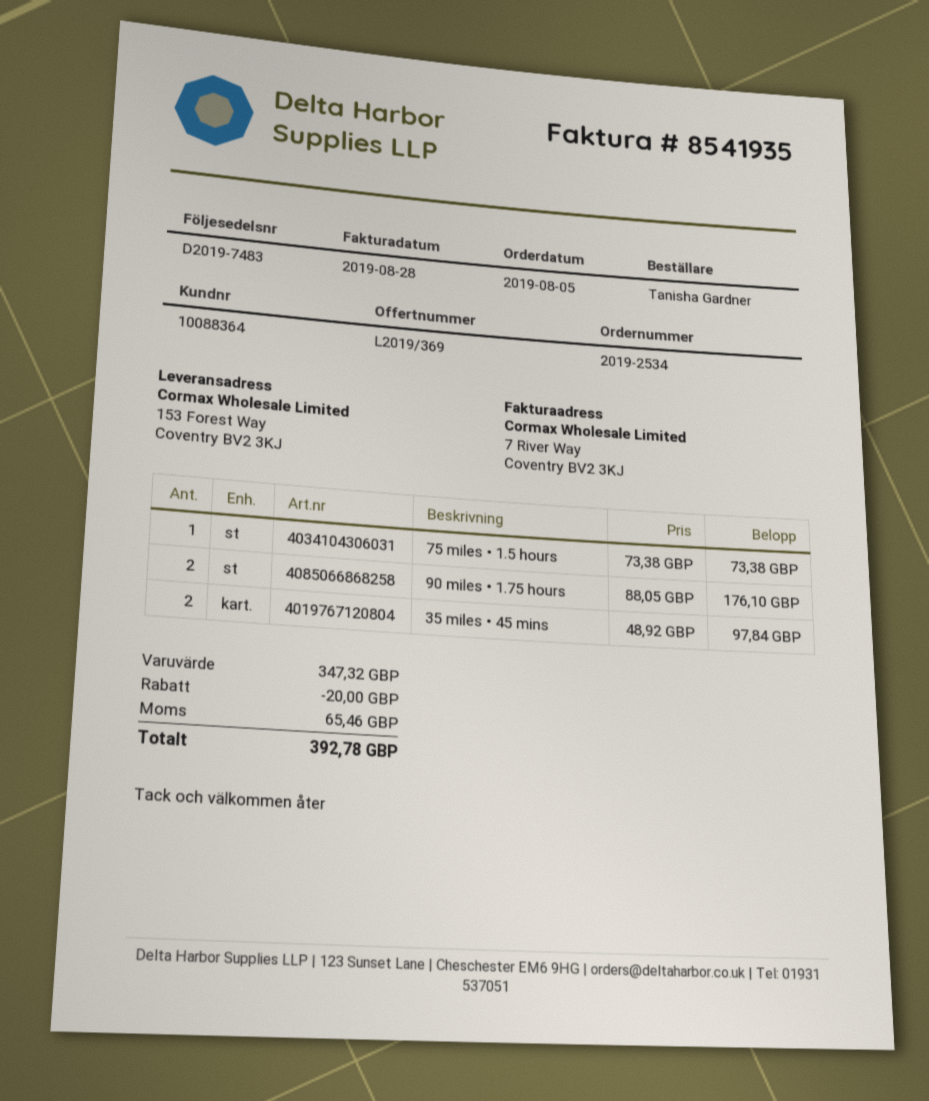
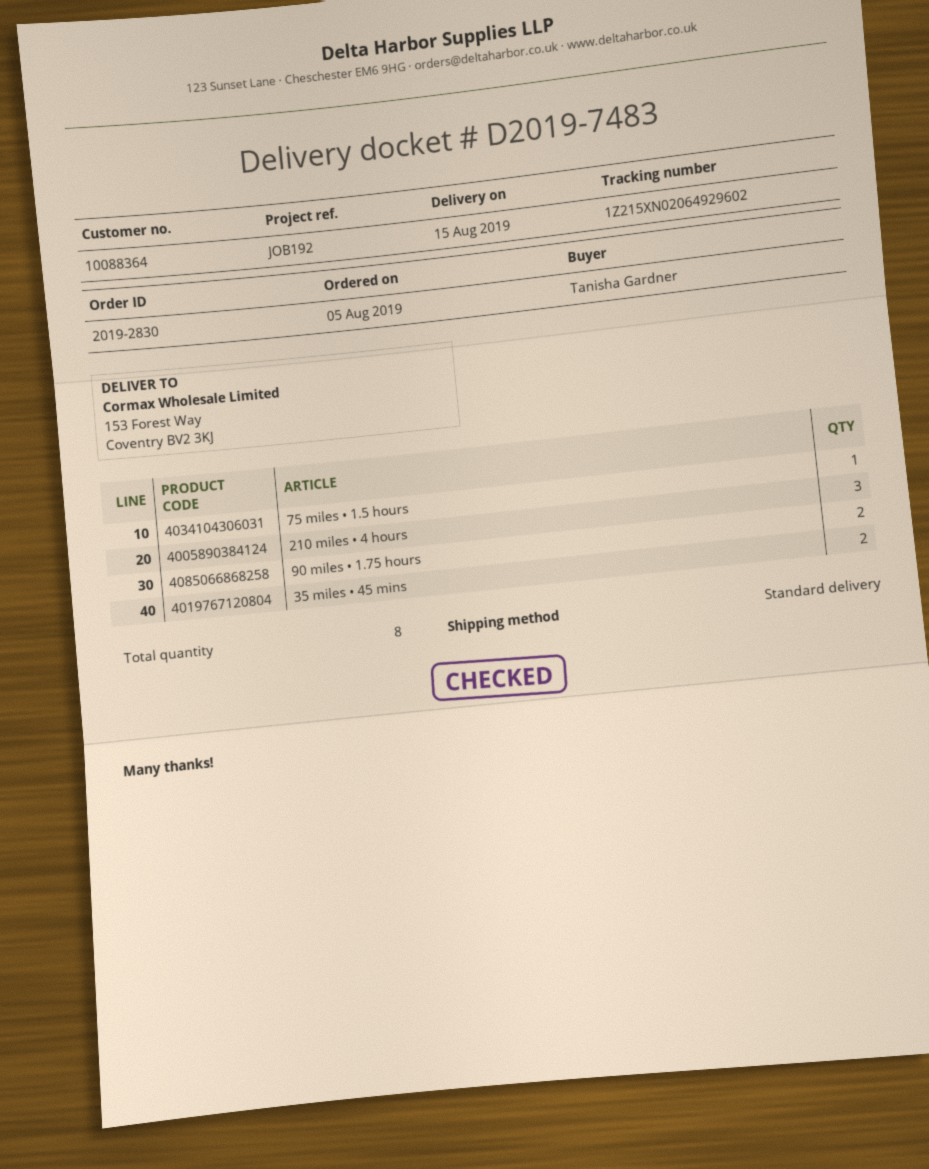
order number: 2019-2534 -> 2019-2830
210 miles • 4 hours: none -> 3

